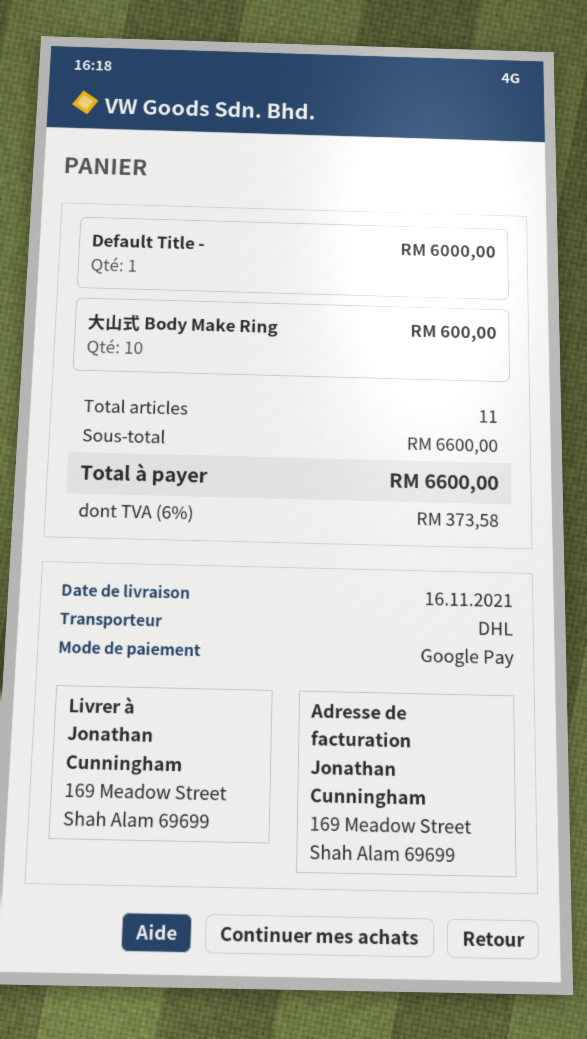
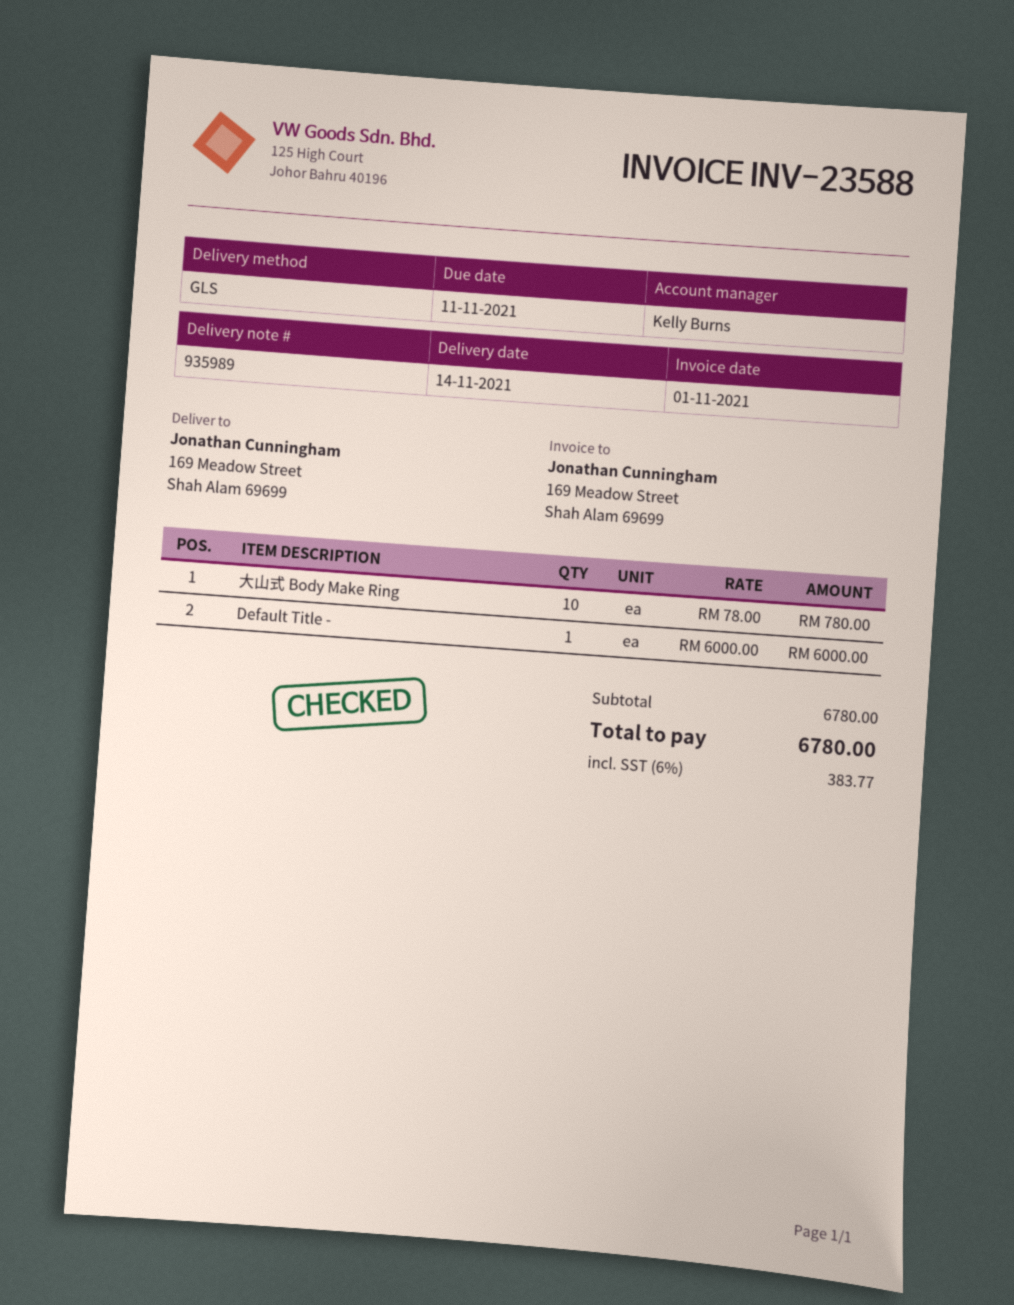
delivery date: 2021-11-16 -> 2021-11-14
shipping method: DHL -> GLS
大山式 Body Make Ring: 10 for 600.00 -> 10 for 780.00
subtotal: 6600.00 -> 6780.00
tax: 6% = 373.58 -> 6% = 383.77
total: 6600.00 -> 6780.00

